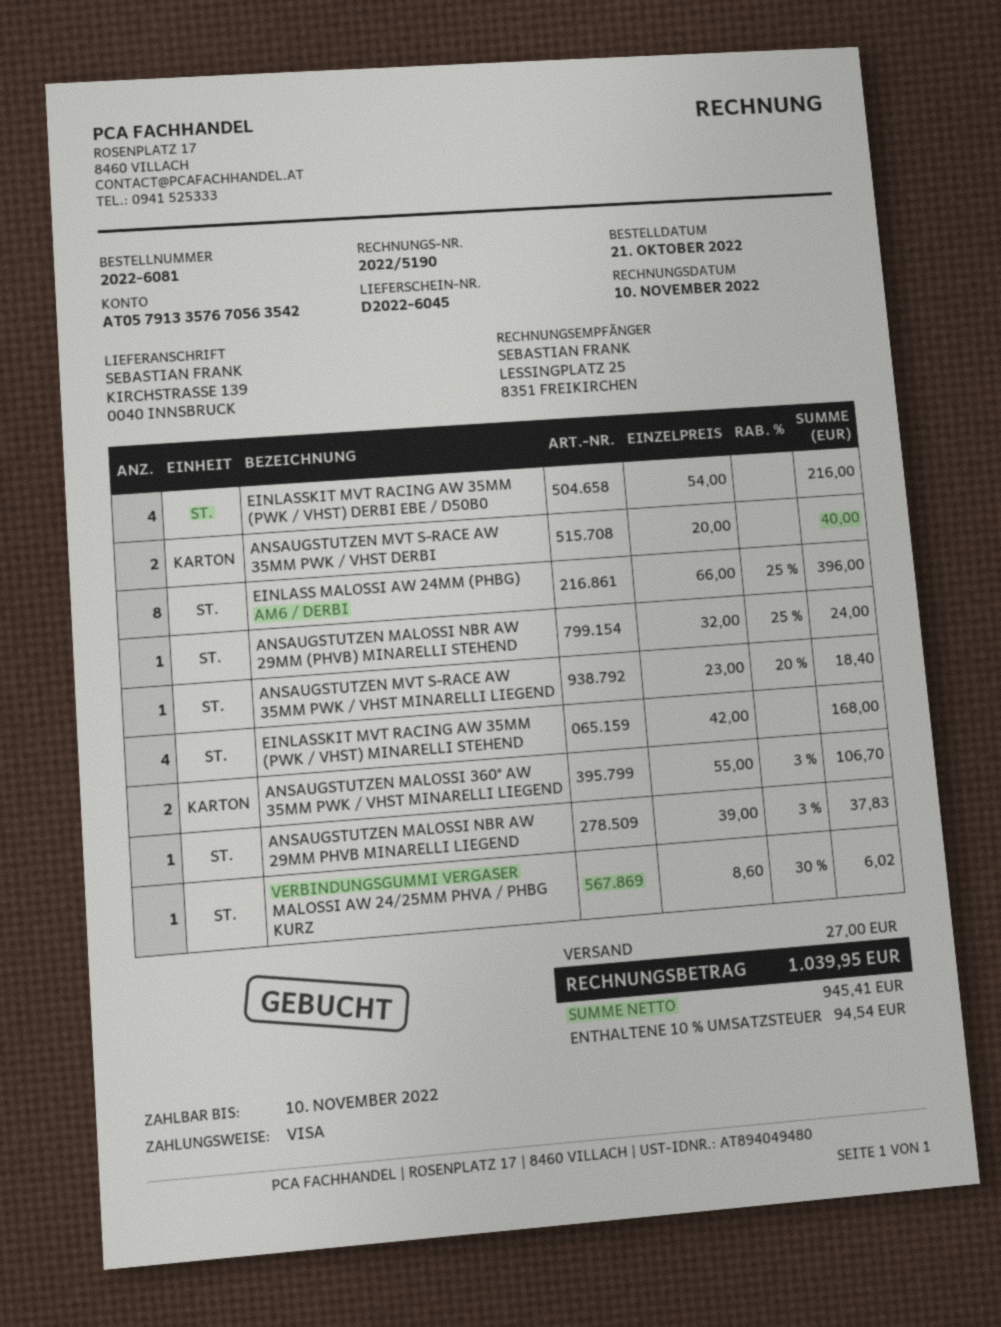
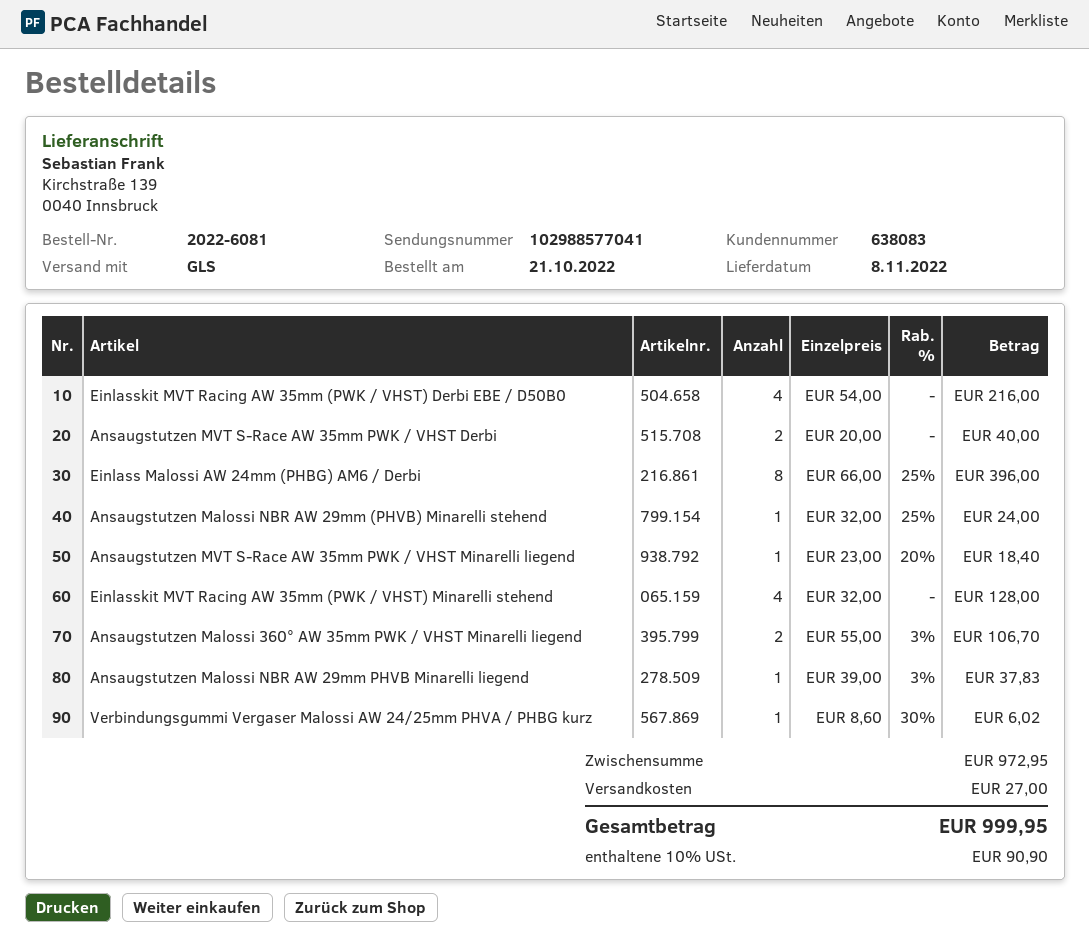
EINLASSKIT MVT RACING AW 35MM (PWK / VHST) MINARELLI STEHEND: 4 x 42.00 = 168.00 -> 4 x 32.00 = 128.00
tax: 10% = 94.54 -> 10% = 90.90
total: 1039.95 -> 999.95

